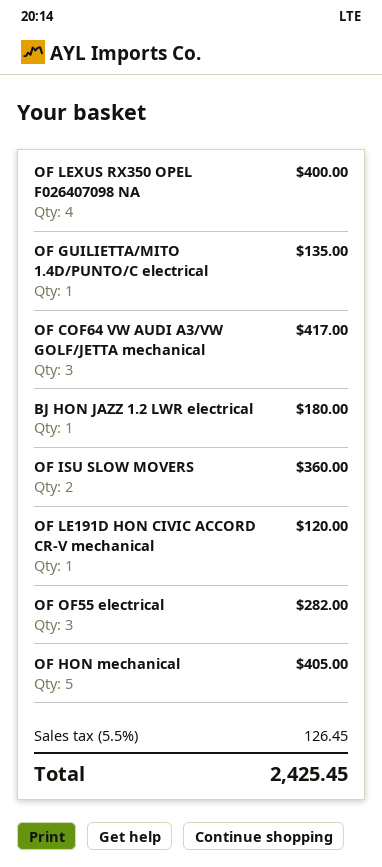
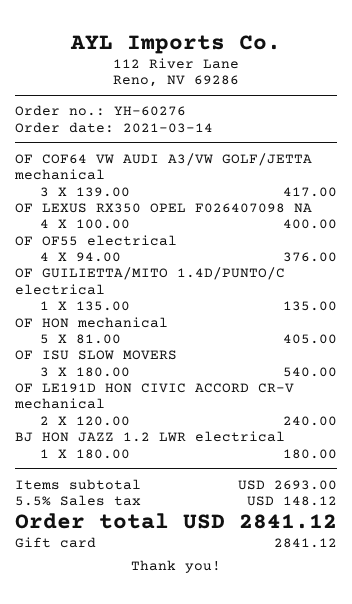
OF ISU SLOW MOVERS: 2 for 360.00 -> 3 for 540.00
OF LE191D HON CIVIC ACCORD CR-V mechanical: 1 for 120.00 -> 2 for 240.00
OF OF55 electrical: 3 for 282.00 -> 4 for 376.00
tax: 5.5% = 126.45 -> 5.5% = 148.12
total: 2425.45 -> 2841.12

